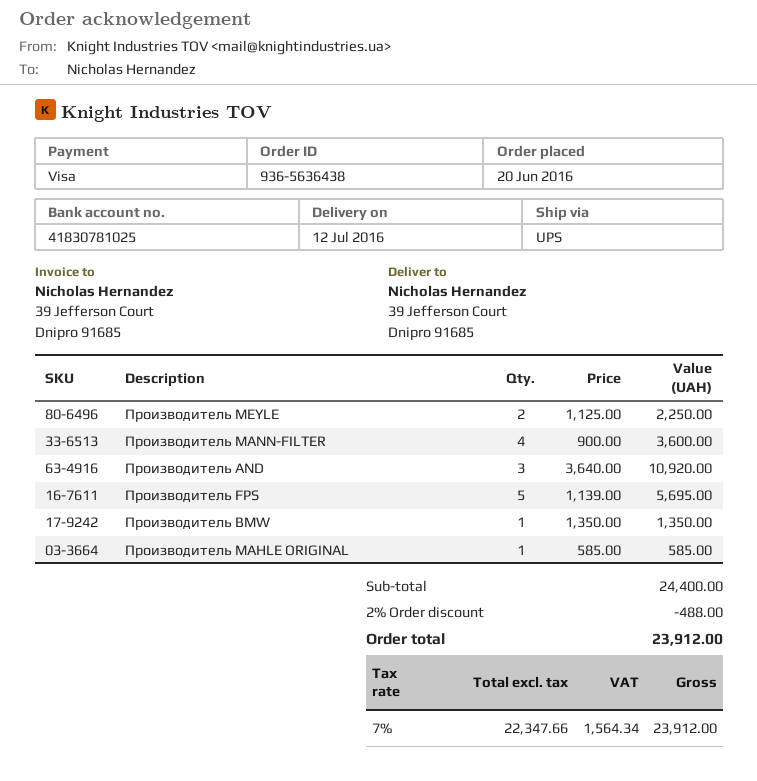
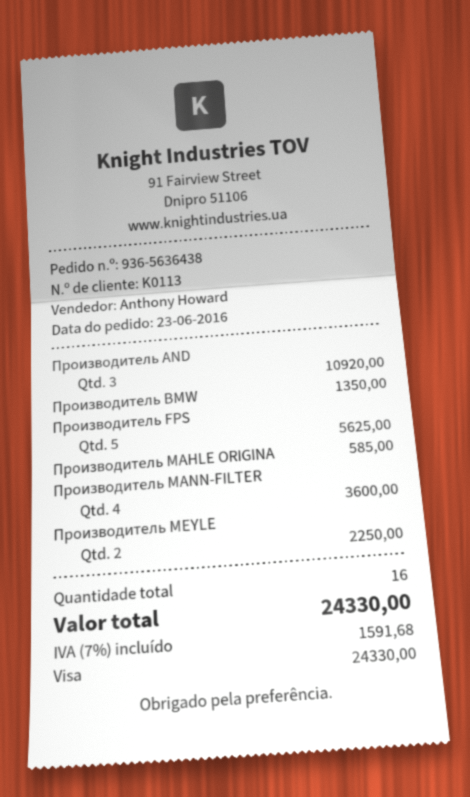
order date: 2016-06-20 -> 2016-06-23
Производитель FPS: 5 for 5695.00 -> 5 for 5625.00
discount: 2% = 488.00 -> none
tax: 7% = 1564.34 -> 7% = 1591.68
total: 23912.00 -> 24330.00

